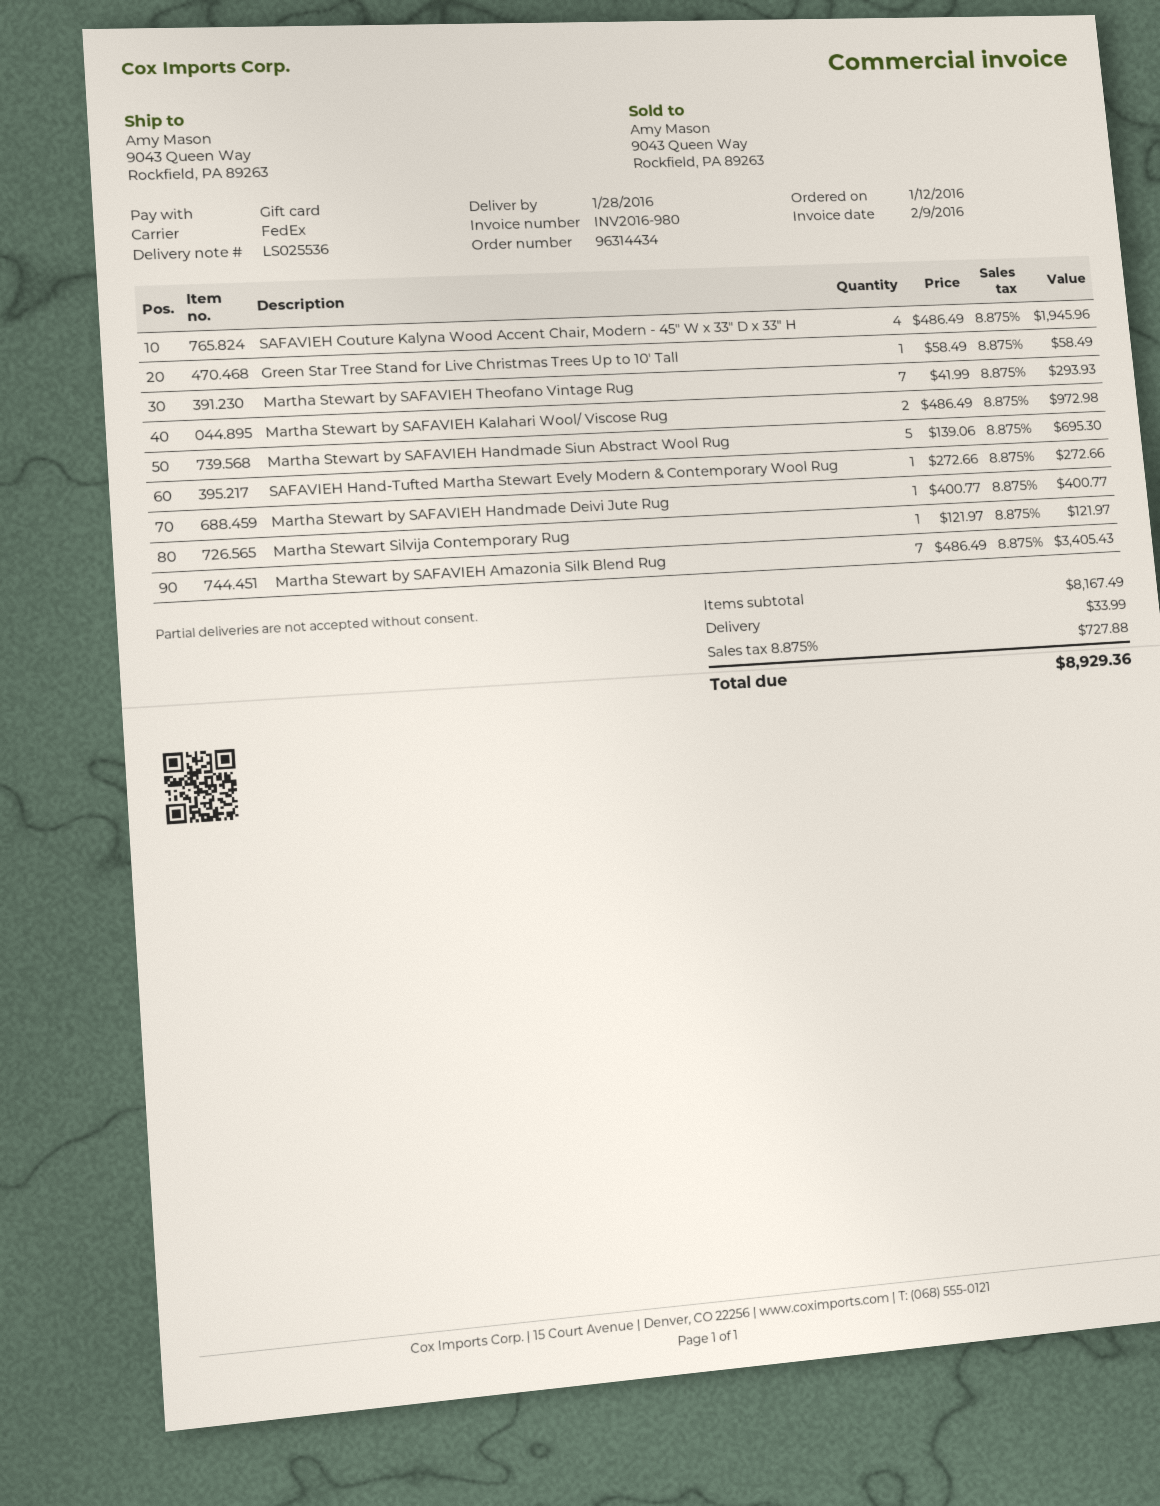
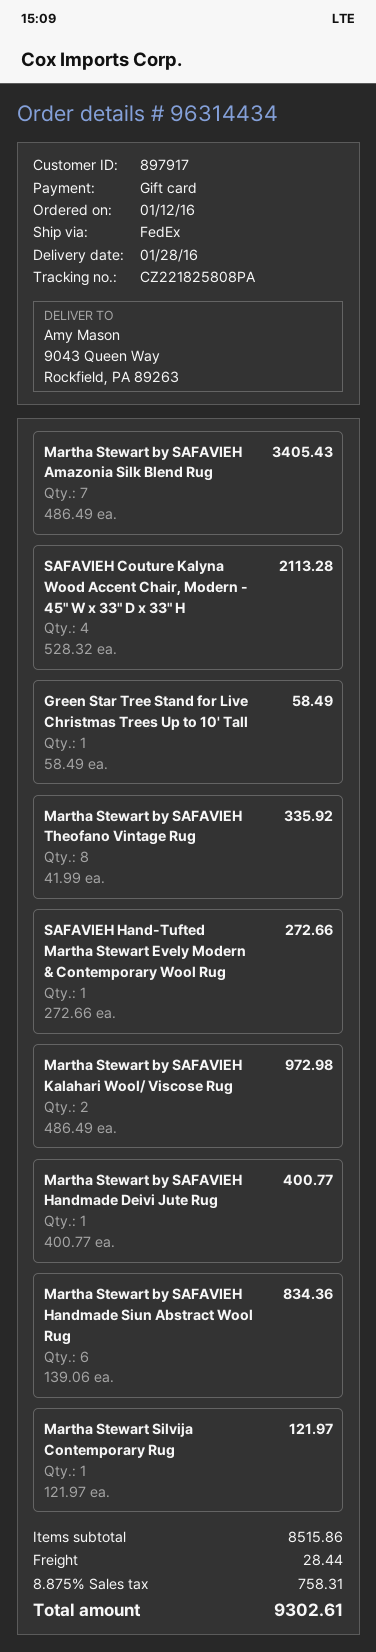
SAFAVIEH Couture Kalyna Wood Accent Chair, Modern - 45" W x 33" D x 33" H: 4 x 486.49 = 1945.96 -> 4 x 528.32 = 2113.28
Martha Stewart by SAFAVIEH Theofano Vintage Rug: 7 x 41.99 = 293.93 -> 8 x 41.99 = 335.92
Martha Stewart by SAFAVIEH Handmade Siun Abstract Wool Rug: 5 x 139.06 = 695.30 -> 6 x 139.06 = 834.36
subtotal: 8167.49 -> 8515.86
shipping: 33.99 -> 28.44
tax: 8.875% = 727.88 -> 8.875% = 758.31
total: 8929.36 -> 9302.61

